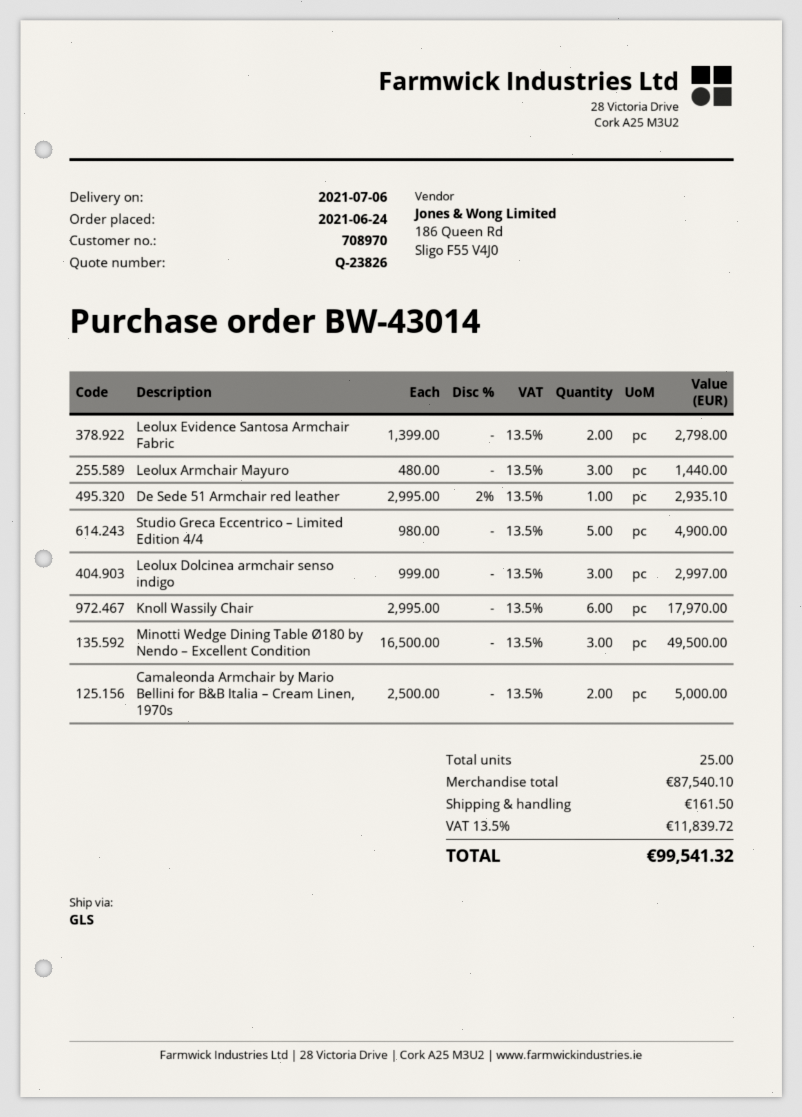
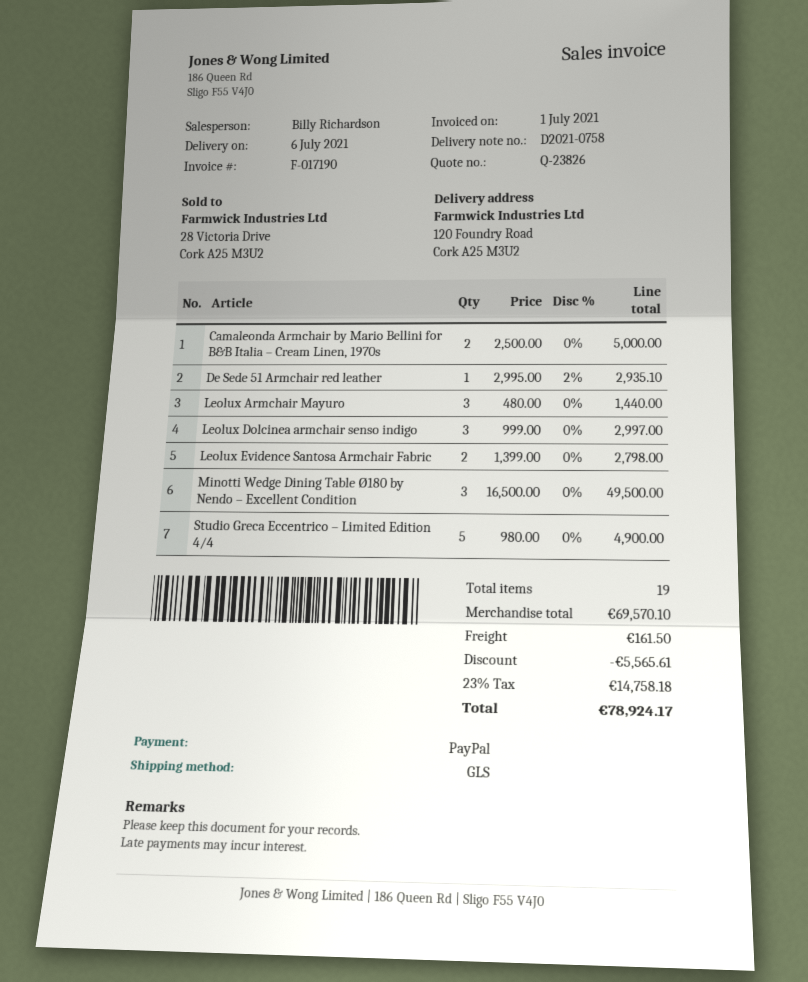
Knoll Wassily Chair: 6 x 2995.00 = 17970.00 -> none
total quantity: 25 -> 19
subtotal: 87540.10 -> 69570.10
discount: none -> 5565.61
tax: 13.5% = 11839.72 -> 23% = 14758.18
total: 99541.32 -> 78924.17

